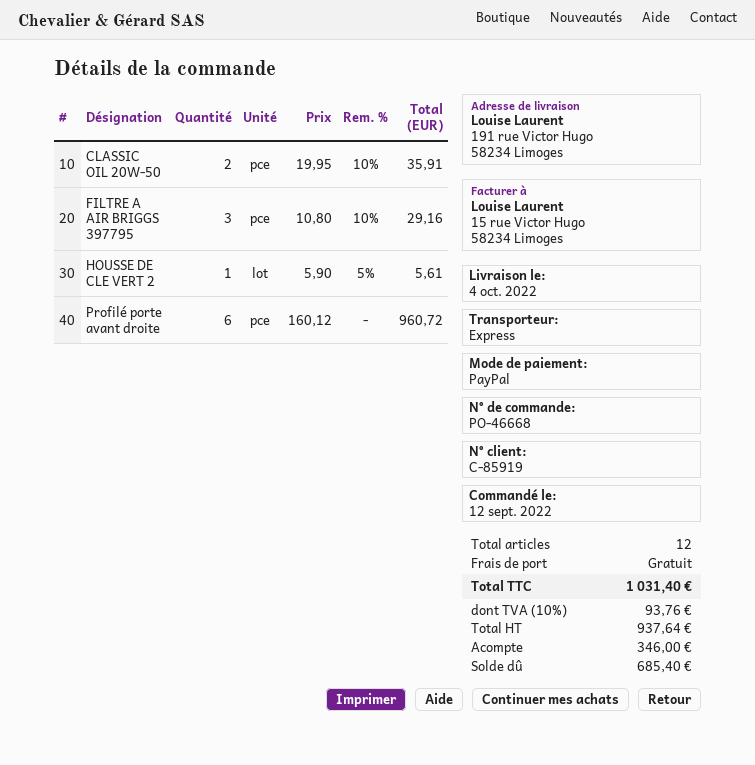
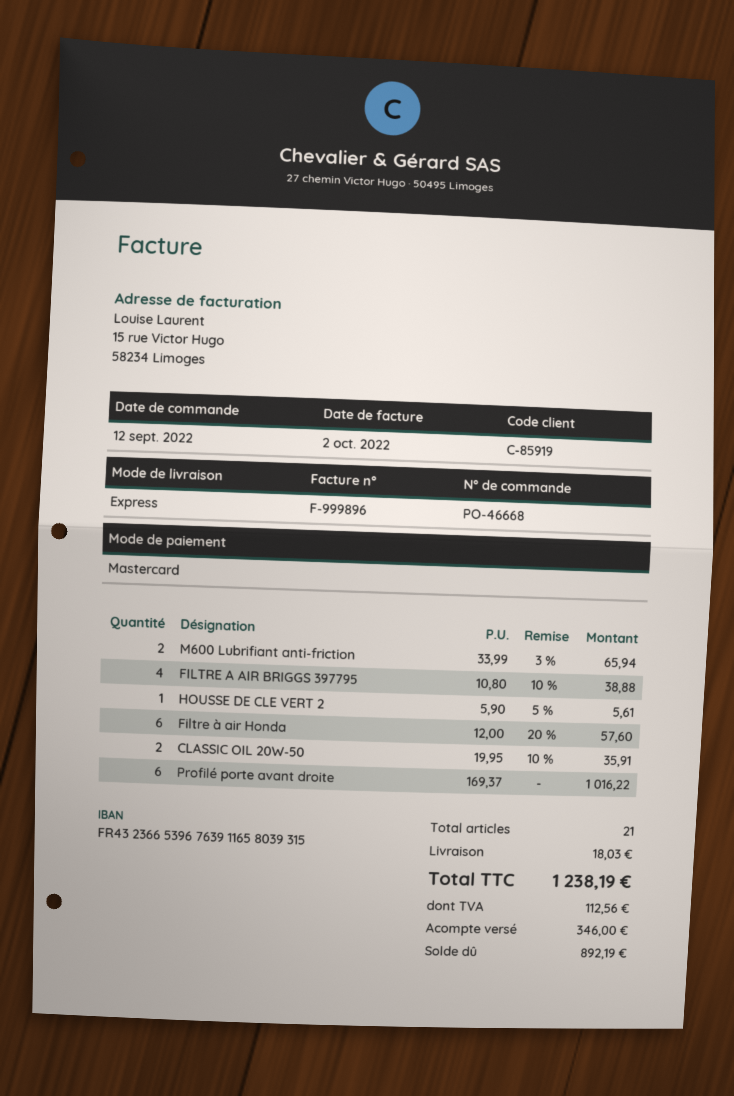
payment method: PayPal -> Mastercard
FILTRE A AIR BRIGGS 397795: 3 x 10.80 - 10% = 29.16 -> 4 x 10.80 - 10% = 38.88
Profilé porte avant droite: 6 x 160.12 = 960.72 -> 6 x 169.37 = 1016.22
M600 Lubrifiant anti-friction: none -> 2 x 33.99 - 3% = 65.94
Filtre à air Honda: none -> 6 x 12.00 - 20% = 57.60
total quantity: 12 -> 21
shipping: 0.00 -> 18.03
tax: 93.76 -> 112.56
total: 1031.40 -> 1238.19
balance: 685.40 -> 892.19

